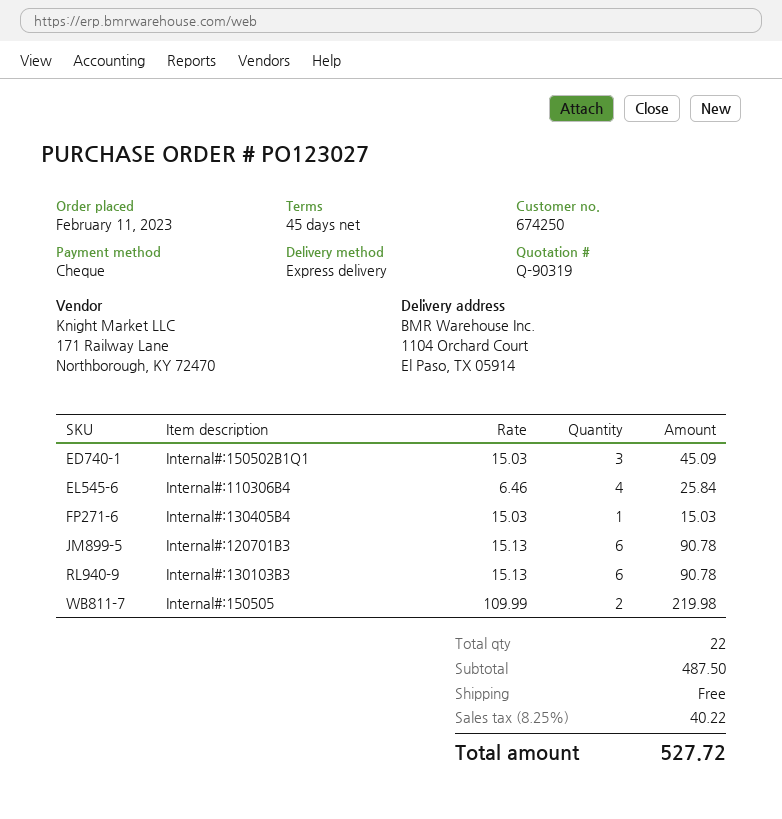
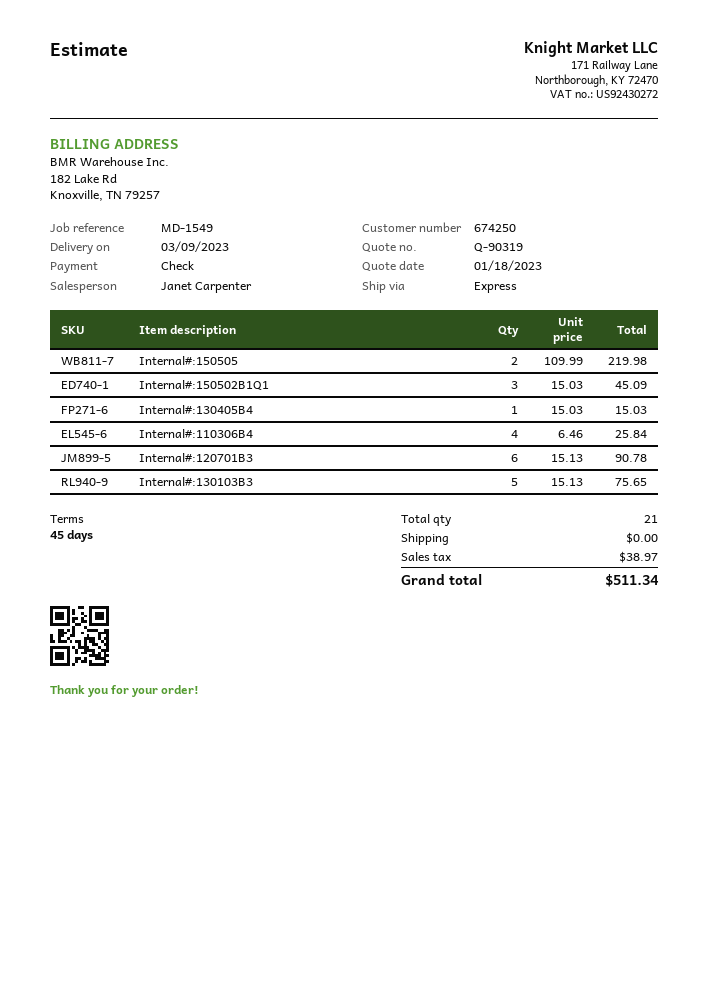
Internal#:130103B3: 6 x 15.13 = 90.78 -> 5 x 15.13 = 75.65
total quantity: 22 -> 21
tax: 40.22 -> 38.97
total: 527.72 -> 511.34

